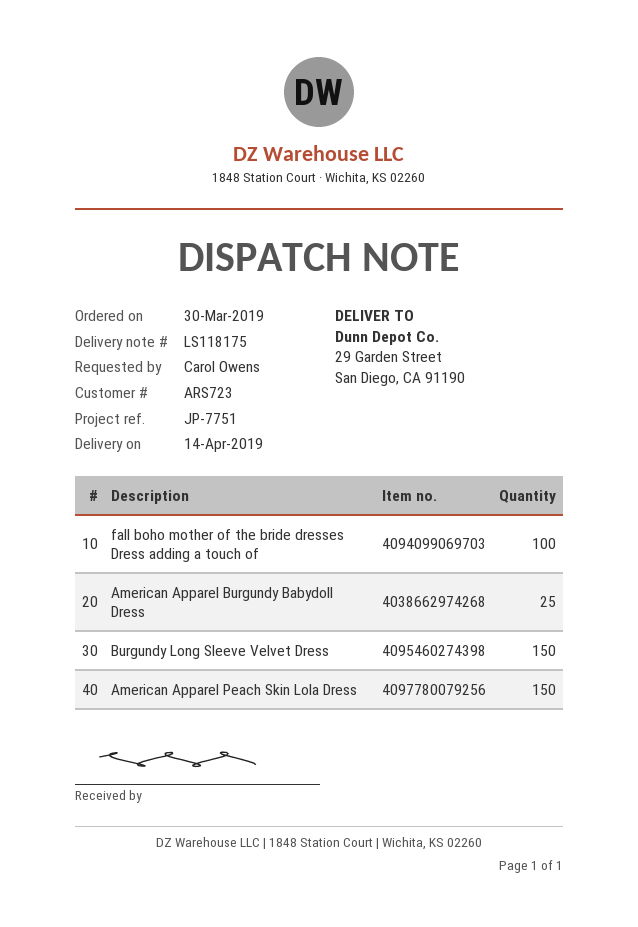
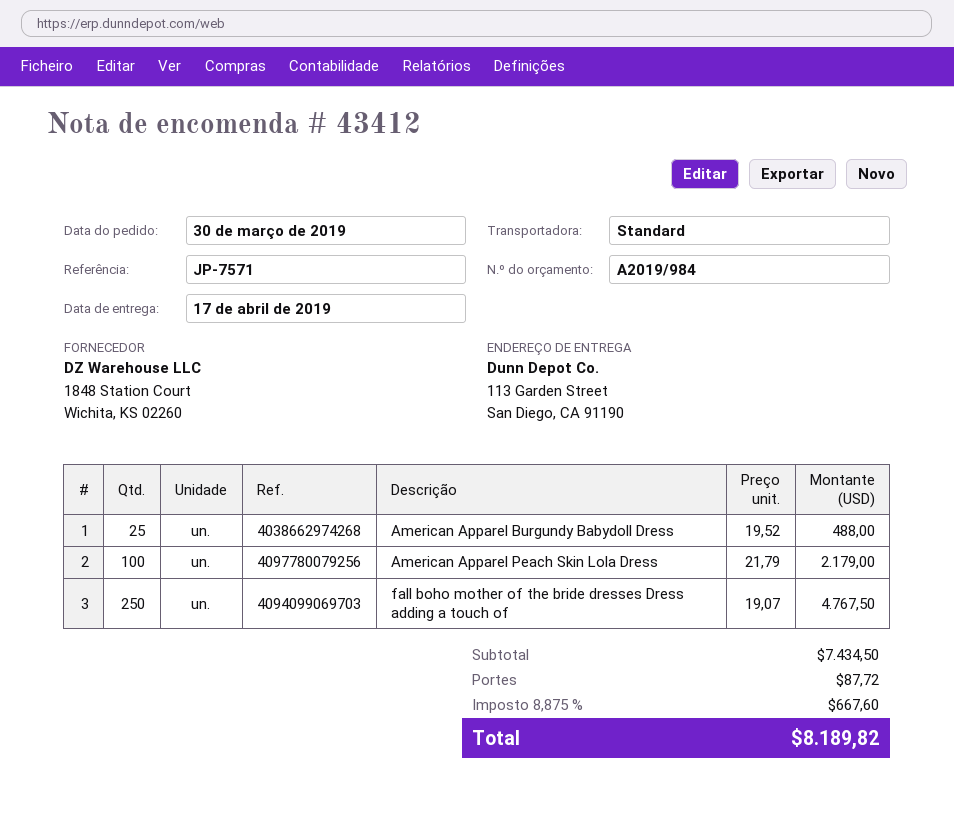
delivery date: 2019-04-14 -> 2019-04-17
reference: JP-7751 -> JP-7571
ship to: 29 Garden Street, San Diego, CA 91190 -> 113 Garden Street, San Diego, CA 91190
fall boho mother of the bride dresses Dress adding a touch of: 100 -> 250
Burgundy Long Sleeve Velvet Dress: 150 -> none
American Apparel Peach Skin Lola Dress: 150 -> 100

